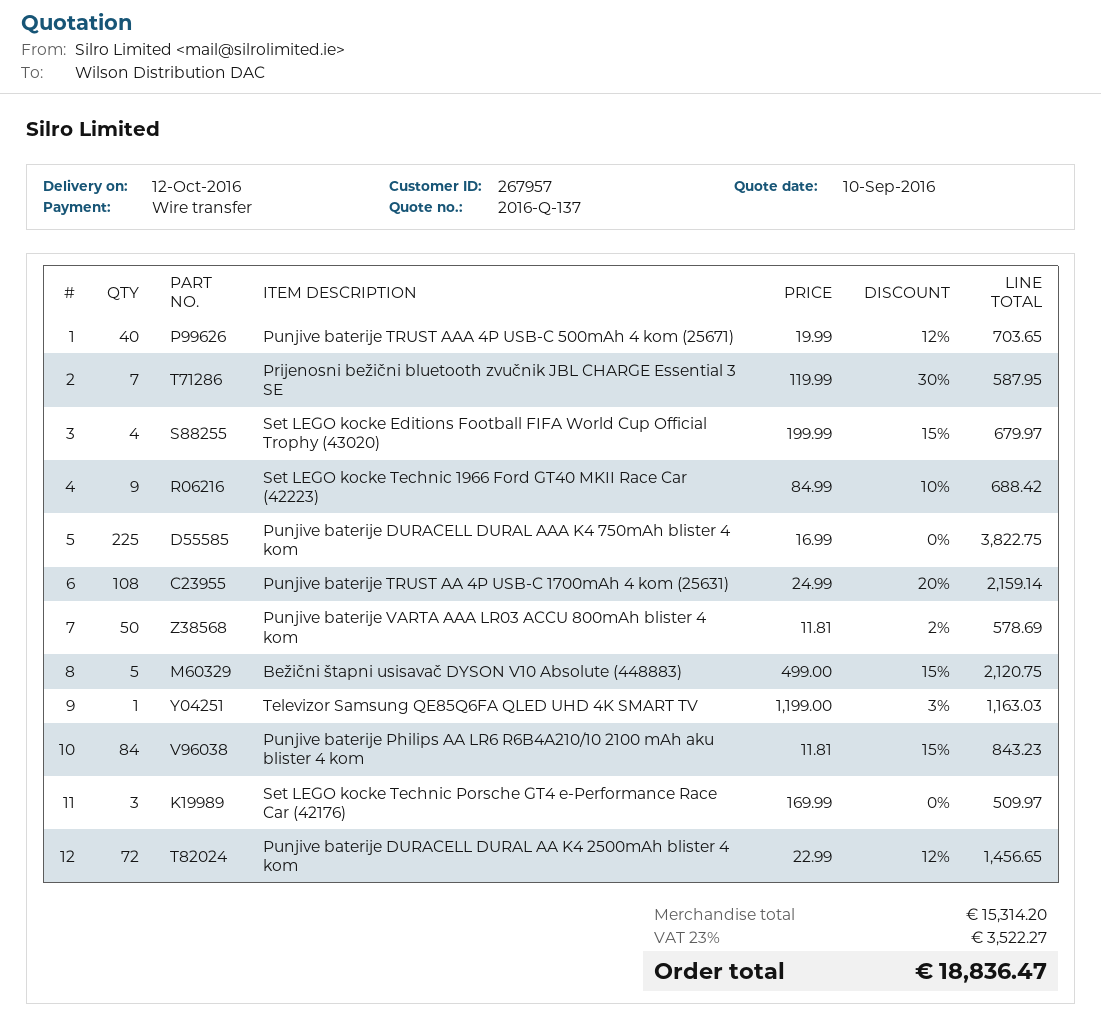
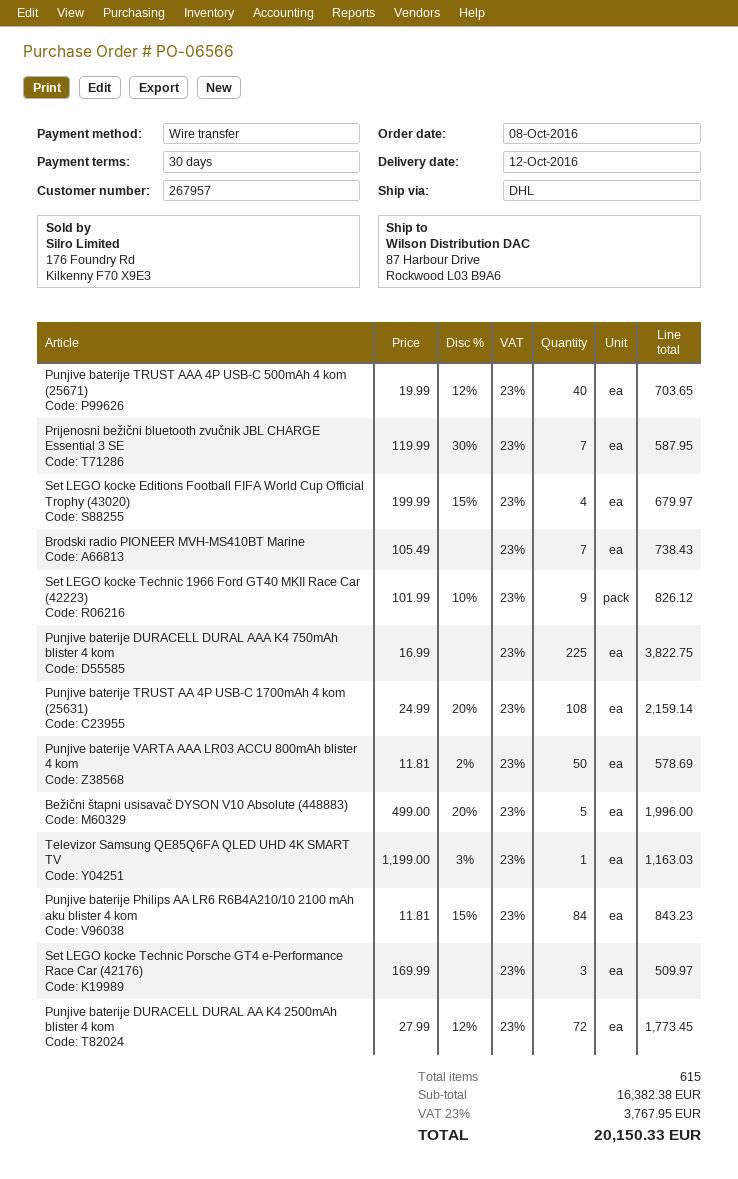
Set LEGO kocke Technic 1966 Ford GT40 MKII Race Car (42223): 9 x 84.99 - 10% = 688.42 -> 9 x 101.99 - 10% = 826.12
Bežični štapni usisavač DYSON V10 Absolute (448883): 5 x 499.00 - 15% = 2120.75 -> 5 x 499.00 - 20% = 1996.00
Punjive baterije DURACELL DURAL AA K4 2500mAh blister 4 kom: 72 x 22.99 - 12% = 1456.65 -> 72 x 27.99 - 12% = 1773.45
Brodski radio PIONEER MVH-MS410BT Marine: none -> 7 x 105.49 = 738.43
subtotal: 15314.20 -> 16382.38
tax: 23% = 3522.27 -> 23% = 3767.95
total: 18836.47 -> 20150.33

